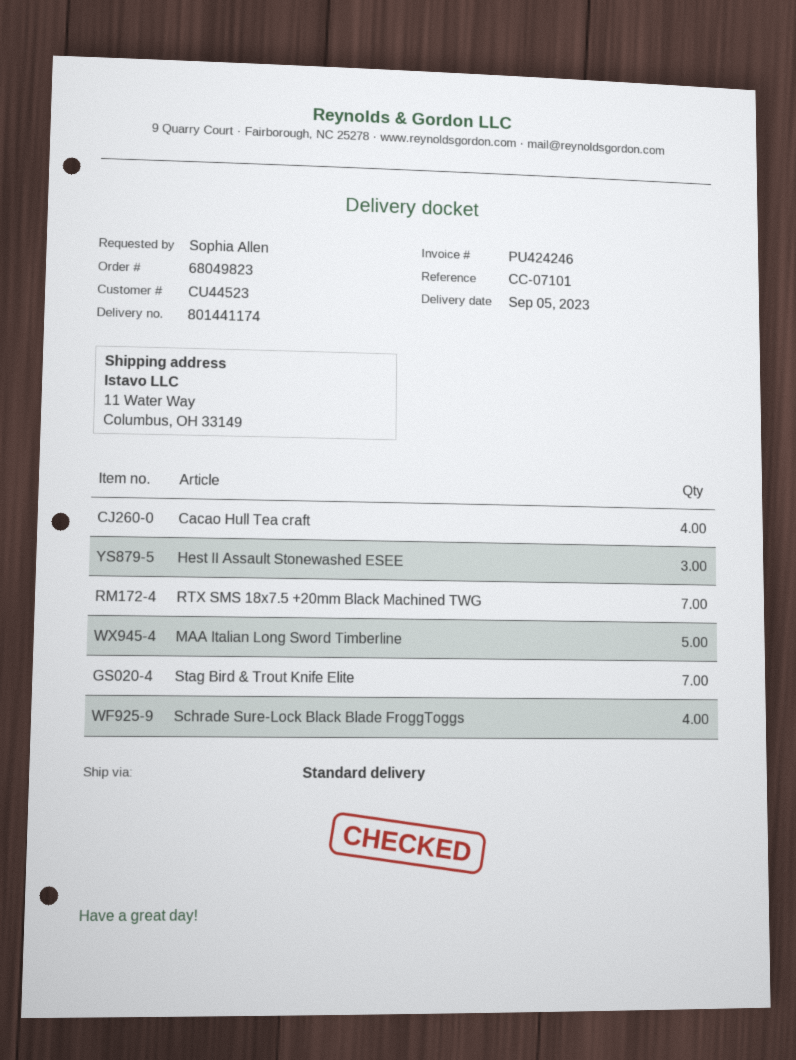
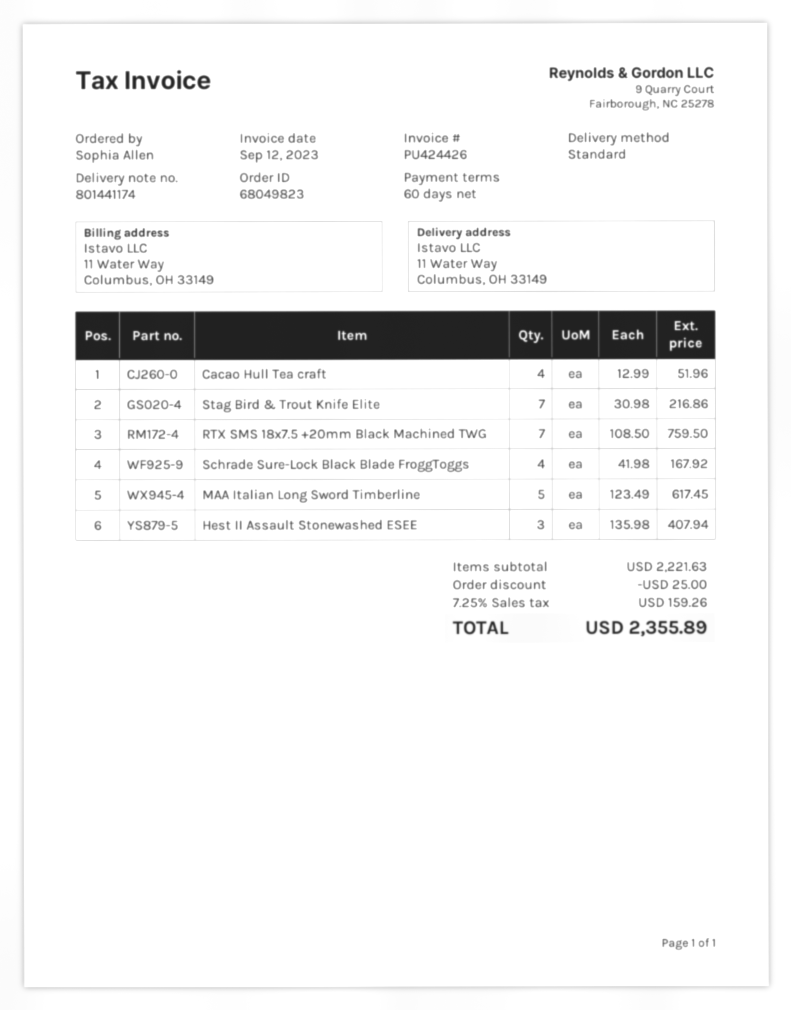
invoice number: PU424246 -> PU424426

